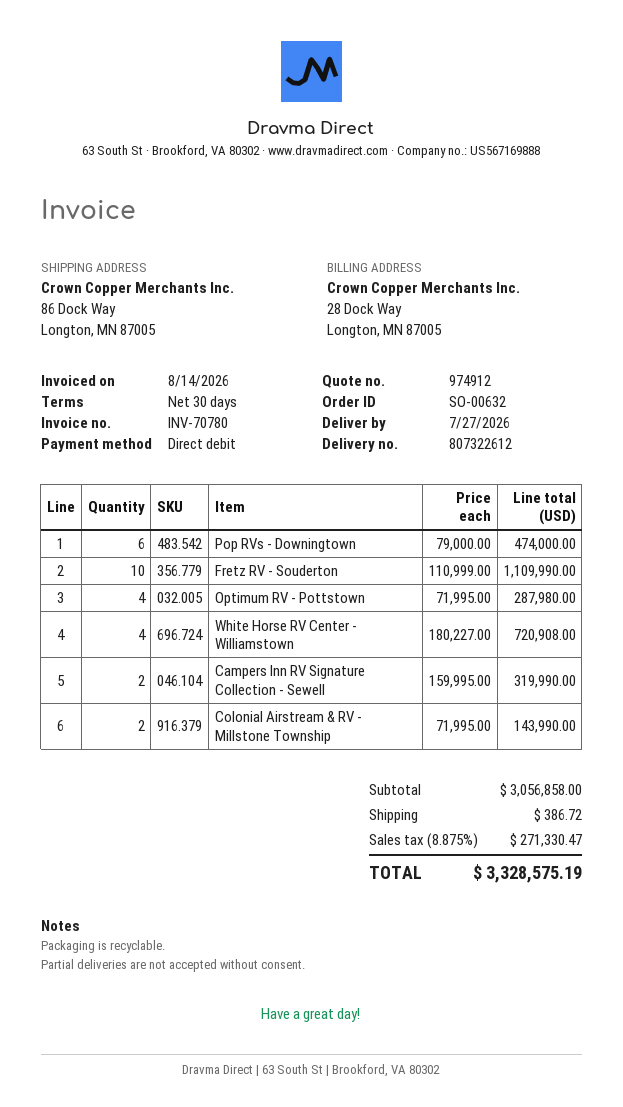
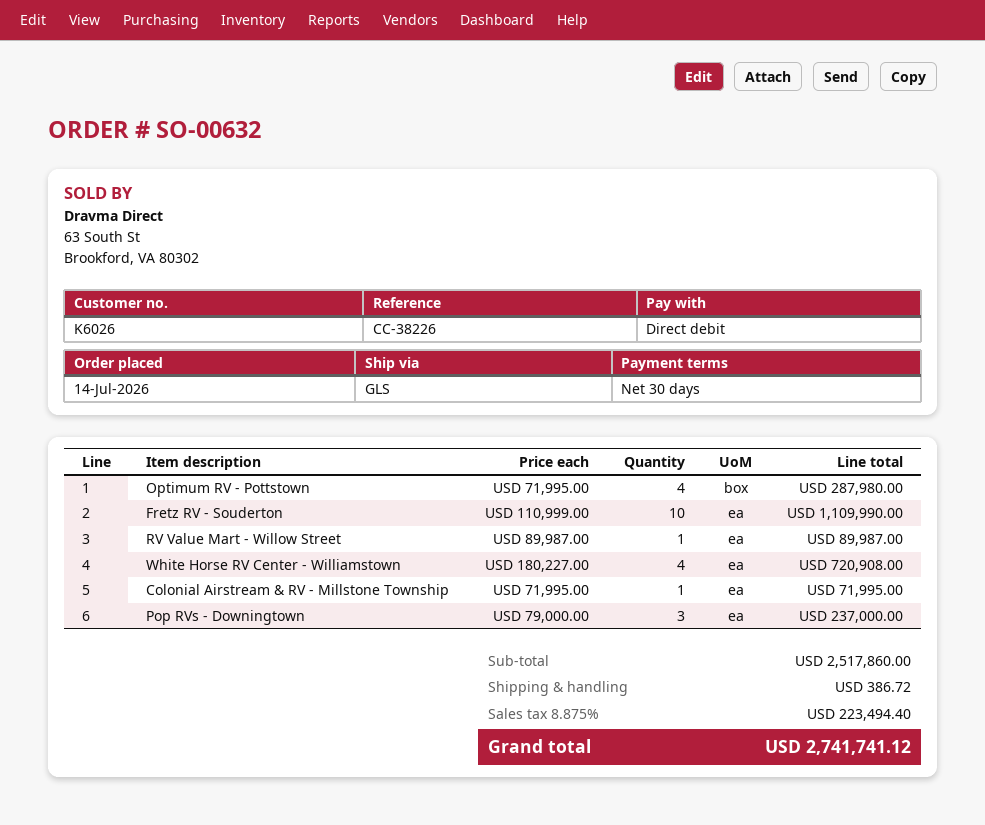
Pop RVs - Downingtown: 6 x 79000.00 = 474000.00 -> 3 x 79000.00 = 237000.00
Campers Inn RV Signature Collection - Sewell: 2 x 159995.00 = 319990.00 -> none
Colonial Airstream & RV - Millstone Township: 2 x 71995.00 = 143990.00 -> 1 x 71995.00 = 71995.00
RV Value Mart - Willow Street: none -> 1 x 89987.00 = 89987.00
subtotal: 3056858.00 -> 2517860.00
tax: 8.875% = 271330.47 -> 8.875% = 223494.40
total: 3328575.19 -> 2741741.12

